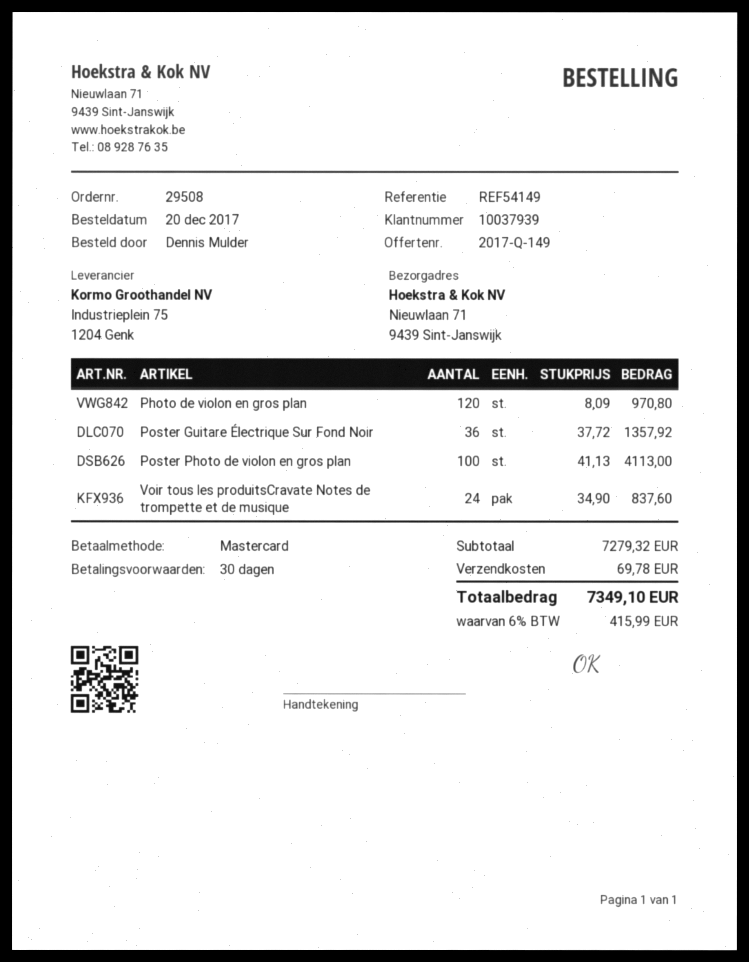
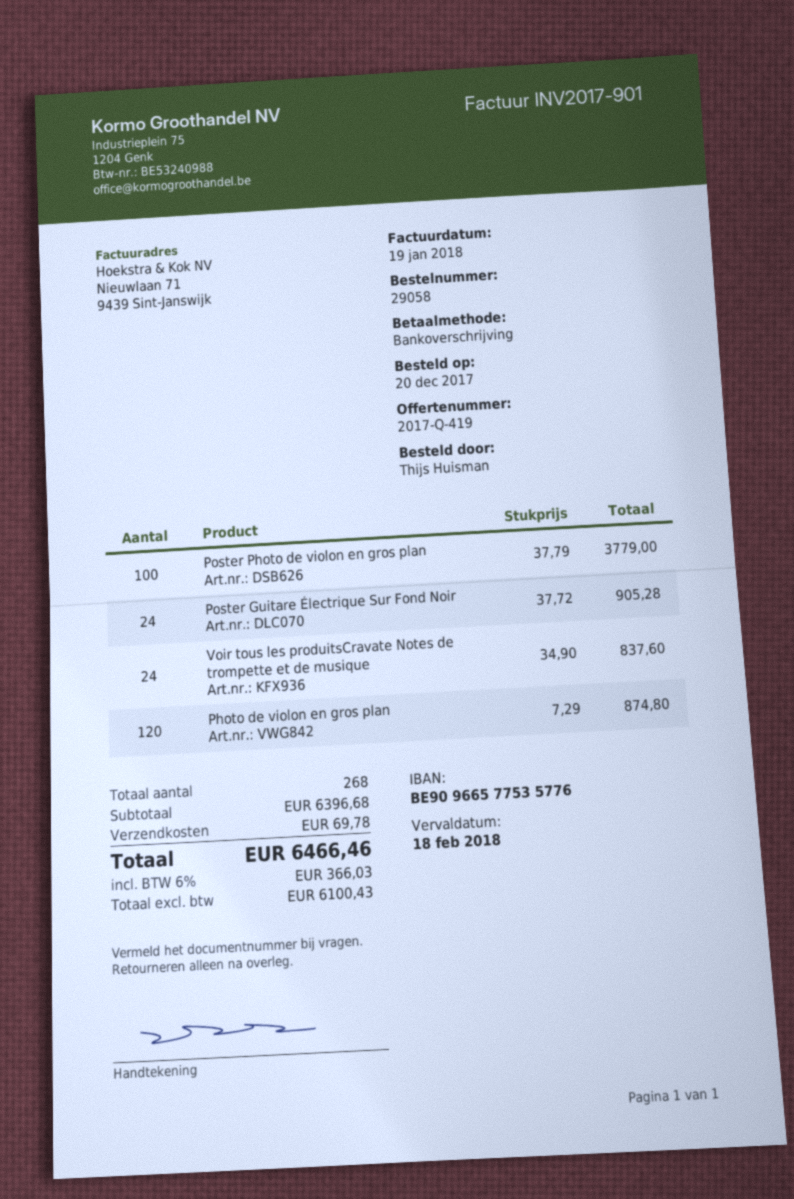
quote number: 2017-Q-149 -> 2017-Q-419
order number: 29508 -> 29058
ordered by: Dennis Mulder -> Thijs Huisman
payment method: Mastercard -> bank transfer
Photo de violon en gros plan: 120 x 8.09 = 970.80 -> 120 x 7.29 = 874.80
Poster Guitare Électrique Sur Fond Noir: 36 x 37.72 = 1357.92 -> 24 x 37.72 = 905.28
Poster Photo de violon en gros plan: 100 x 41.13 = 4113.00 -> 100 x 37.79 = 3779.00
subtotal: 7279.32 -> 6396.68
tax: 6% = 415.99 -> 6% = 366.03
total: 7349.10 -> 6466.46

